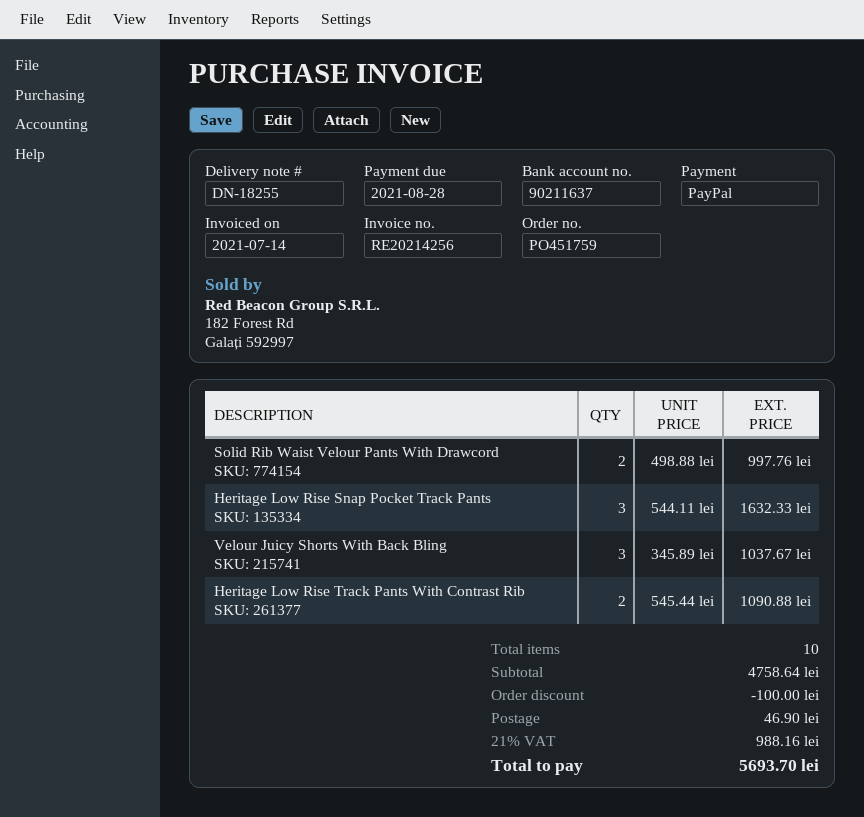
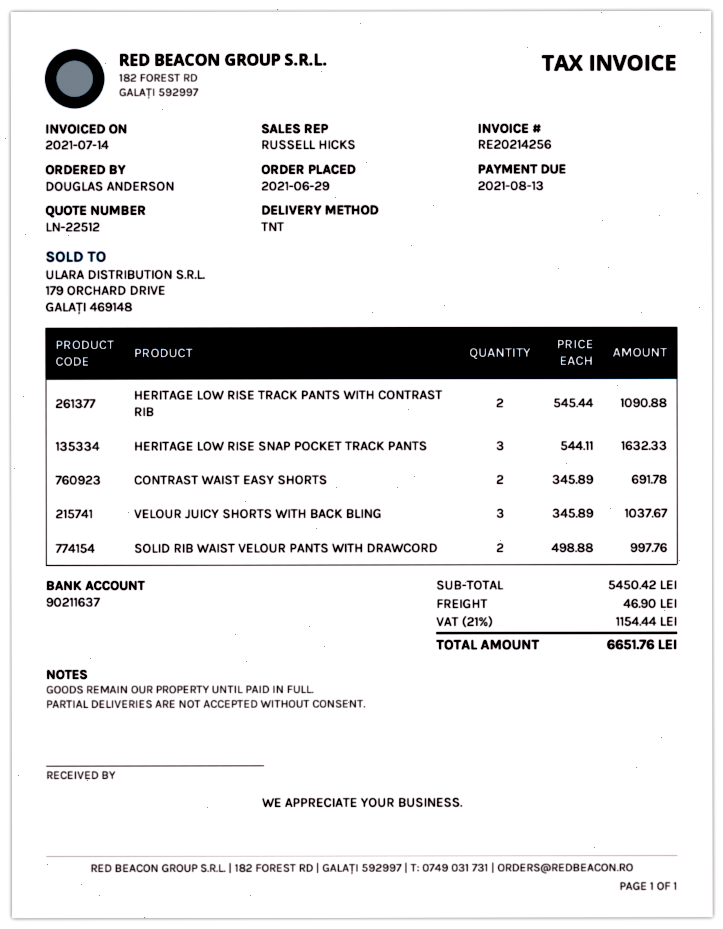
due date: 2021-08-28 -> 2021-08-13
CONTRAST WAIST EASY SHORTS: none -> 2 x 345.89 = 691.78
subtotal: 4758.64 -> 5450.42
discount: 100.00 -> none
tax: 21% = 988.16 -> 21% = 1154.44
total: 5693.70 -> 6651.76

